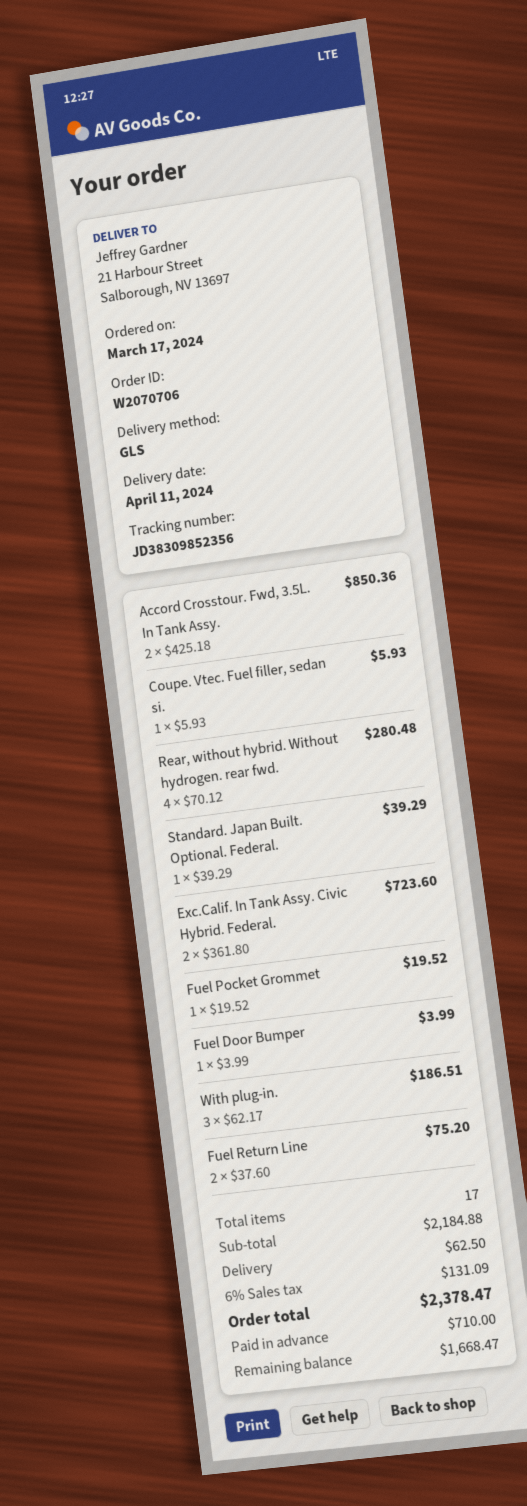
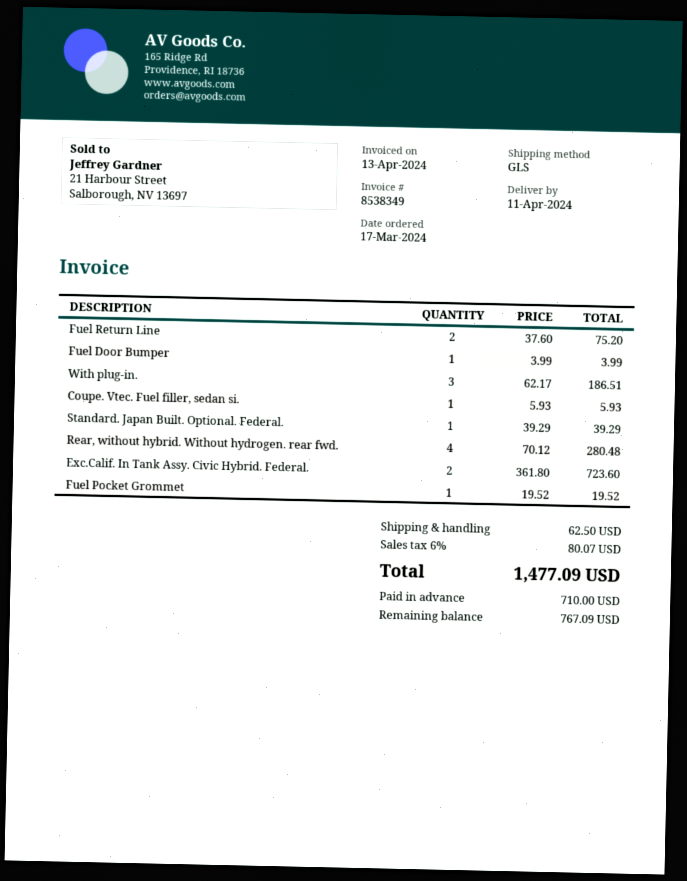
Accord Crosstour. Fwd, 3.5L. In Tank Assy.: 2 x 425.18 = 850.36 -> none
tax: 6% = 131.09 -> 6% = 80.07
total: 2378.47 -> 1477.09
balance: 1668.47 -> 767.09

